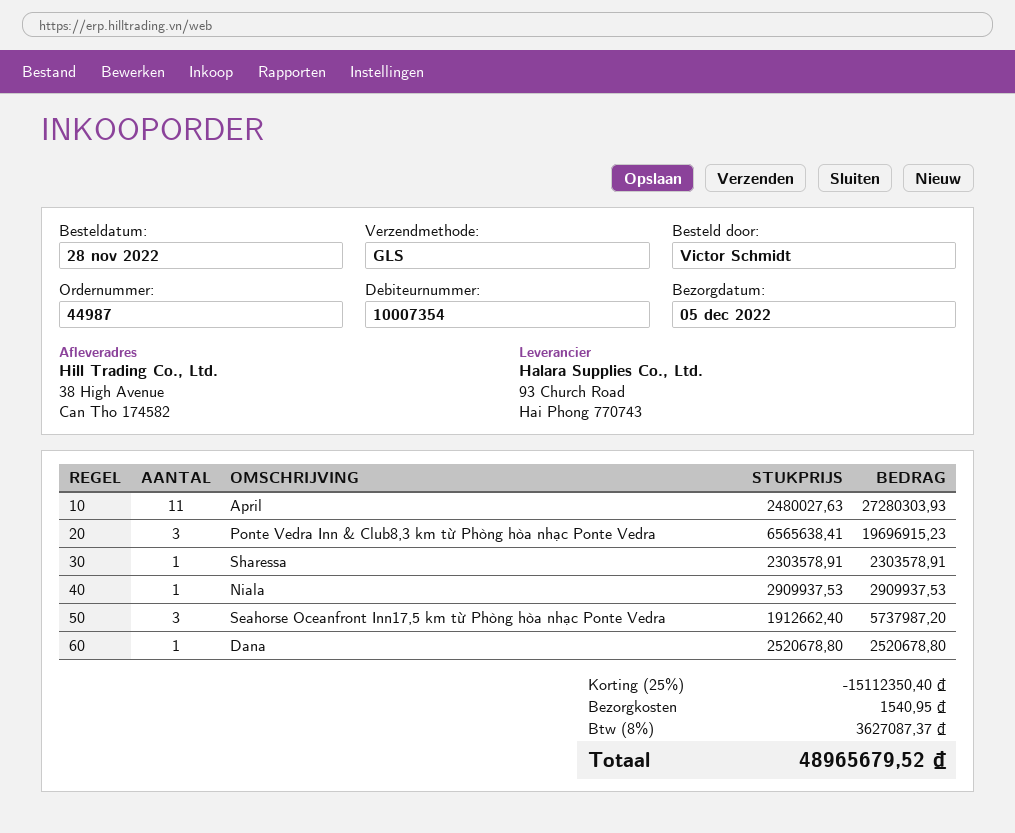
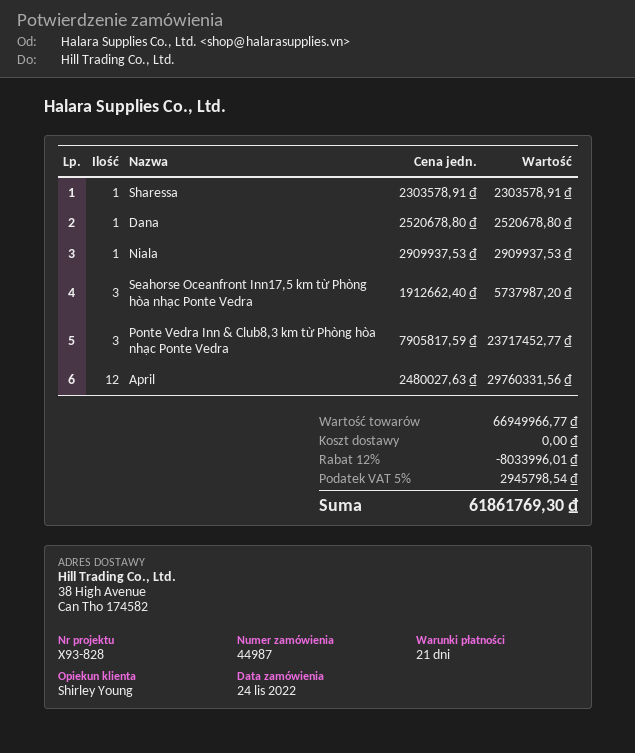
order date: 2022-11-28 -> 2022-11-24
April: 11 x 2480027.63 = 27280303.93 -> 12 x 2480027.63 = 29760331.56
Ponte Vedra Inn & Club8,3 km từ Phòng hòa nhạc Ponte Vedra: 3 x 6565638.41 = 19696915.23 -> 3 x 7905817.59 = 23717452.77
discount: 25% = 15112350.40 -> 12% = 8033996.01
shipping: 1540.95 -> 0.00
tax: 8% = 3627087.37 -> 5% = 2945798.54
total: 48965679.52 -> 61861769.30

